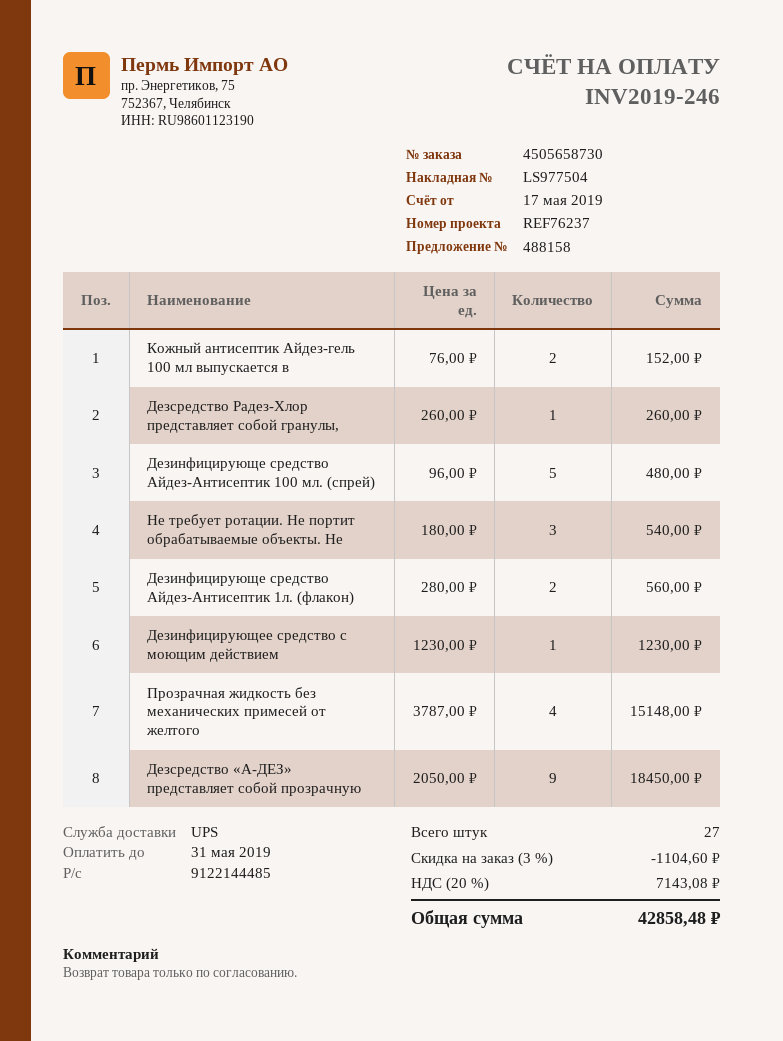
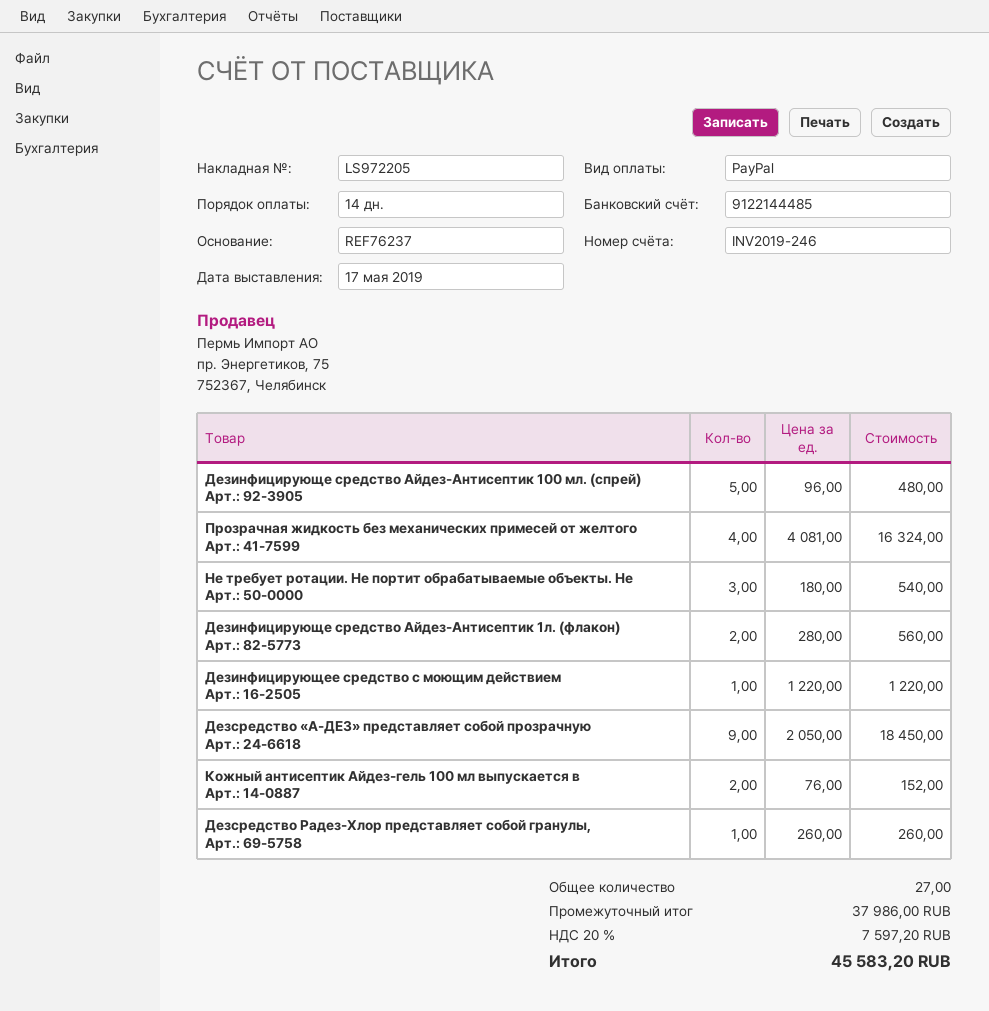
delivery note number: LS977504 -> LS972205
Дезинфицирующее средство с моющим действием: 1 x 1230.00 = 1230.00 -> 1 x 1220.00 = 1220.00
Прозрачная жидкость без механических примесей от желтого: 4 x 3787.00 = 15148.00 -> 4 x 4081.00 = 16324.00
discount: 3% = 1104.60 -> none
tax: 20% = 7143.08 -> 20% = 7597.20
total: 42858.48 -> 45583.20

